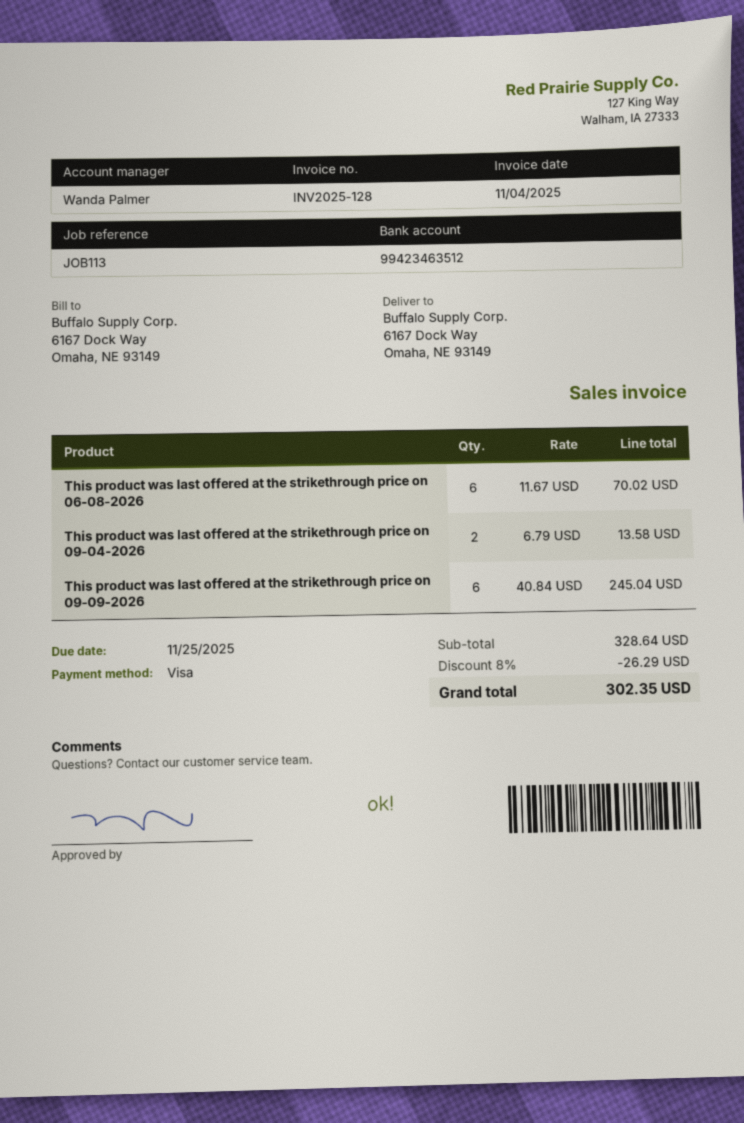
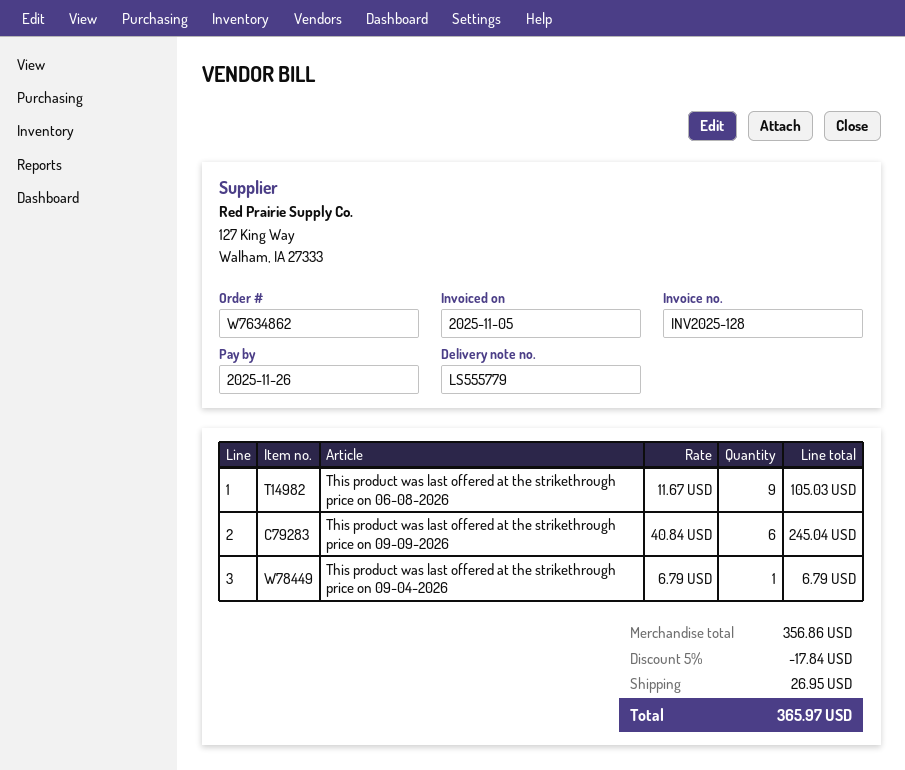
invoice date: 2025-11-04 -> 2025-11-05
due date: 2025-11-25 -> 2025-11-26
This product was last offered at the strikethrough price on 06-08-2026: 6 x 11.67 = 70.02 -> 9 x 11.67 = 105.03
This product was last offered at the strikethrough price on 09-04-2026: 2 x 6.79 = 13.58 -> 1 x 6.79 = 6.79
subtotal: 328.64 -> 356.86
discount: 8% = 26.29 -> 5% = 17.84
shipping: none -> 26.95
total: 302.35 -> 365.97

